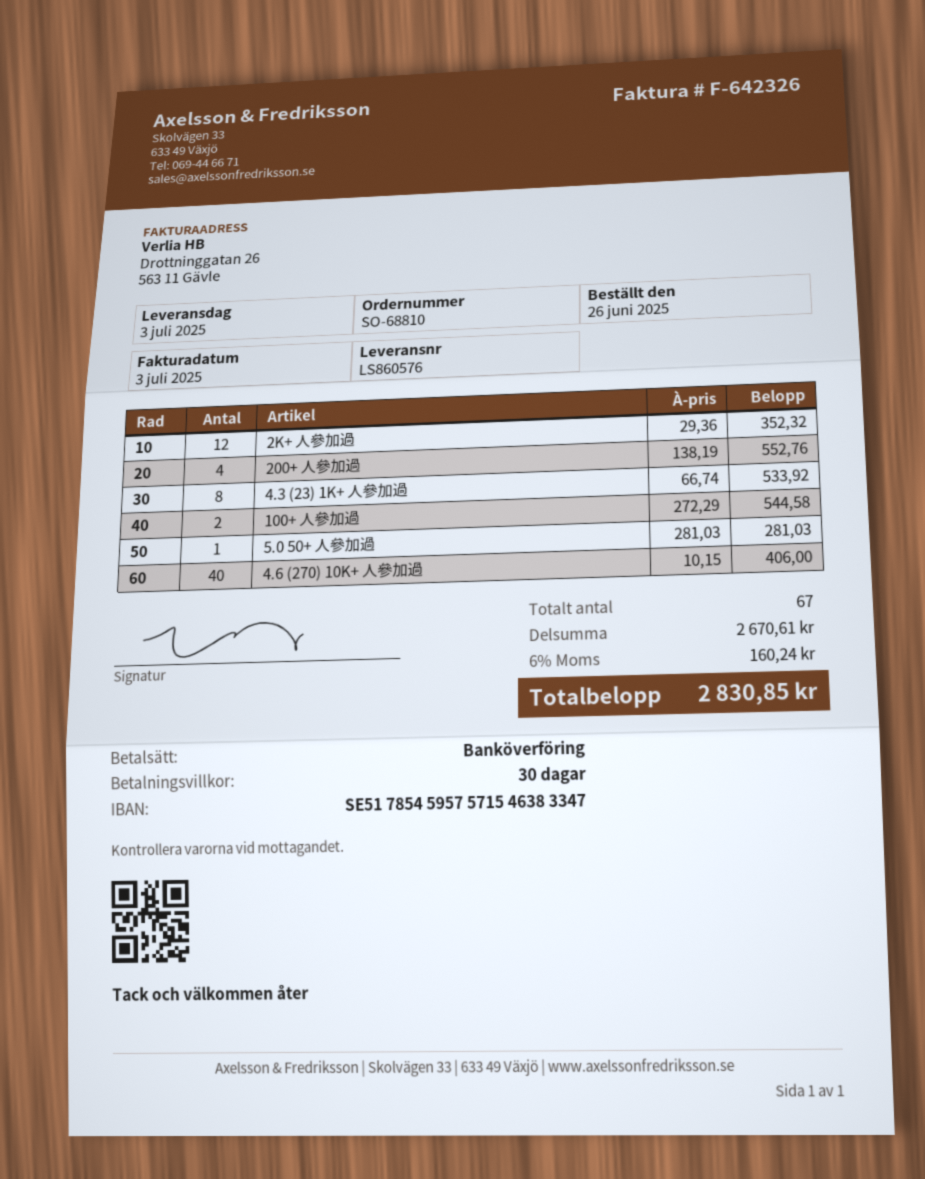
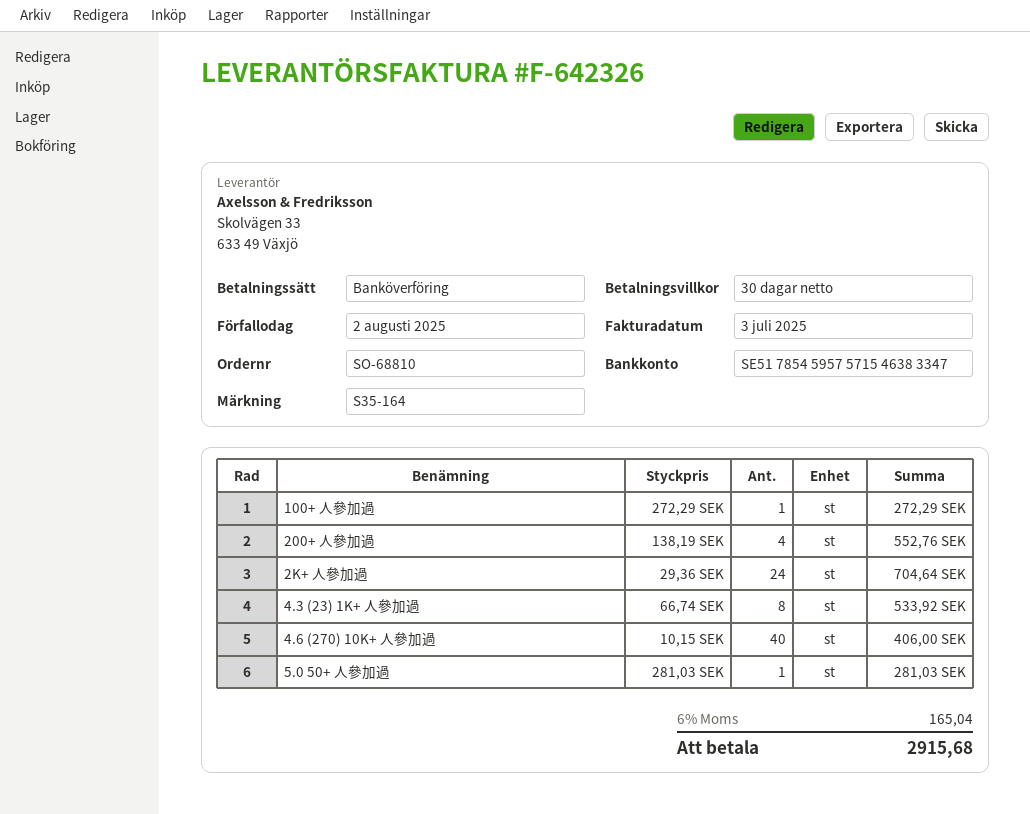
2K+ 人參加過: 12 x 29.36 = 352.32 -> 24 x 29.36 = 704.64
100+ 人參加過: 2 x 272.29 = 544.58 -> 1 x 272.29 = 272.29
tax: 6% = 160.24 -> 6% = 165.04
total: 2830.85 -> 2915.68

